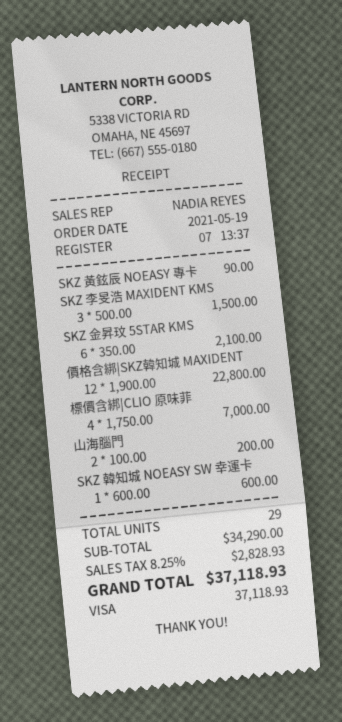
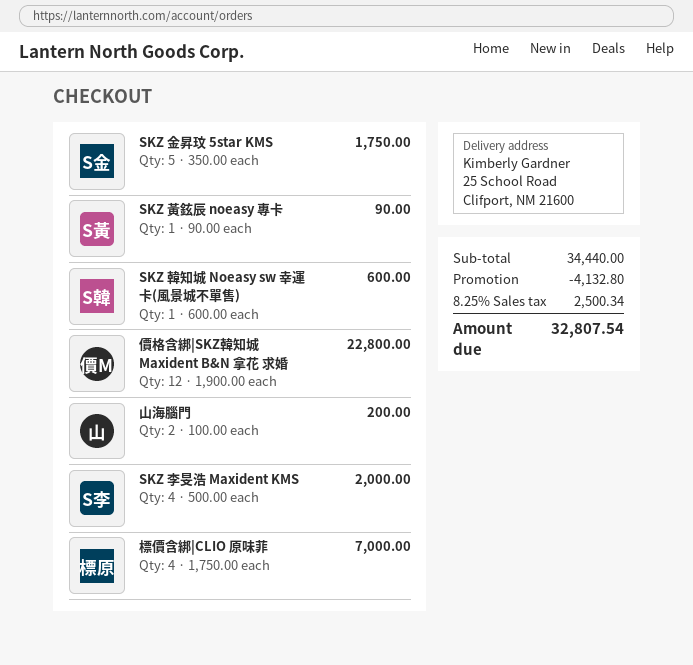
SKZ 李旻浩 MAXIDENT KMS: 3 x 500.00 = 1500.00 -> 4 x 500.00 = 2000.00
SKZ 金昇玟 5STAR KMS: 6 x 350.00 = 2100.00 -> 5 x 350.00 = 1750.00
subtotal: 34290.00 -> 34440.00
discount: none -> 4132.80
tax: 8.25% = 2828.93 -> 8.25% = 2500.34
total: 37118.93 -> 32807.54

